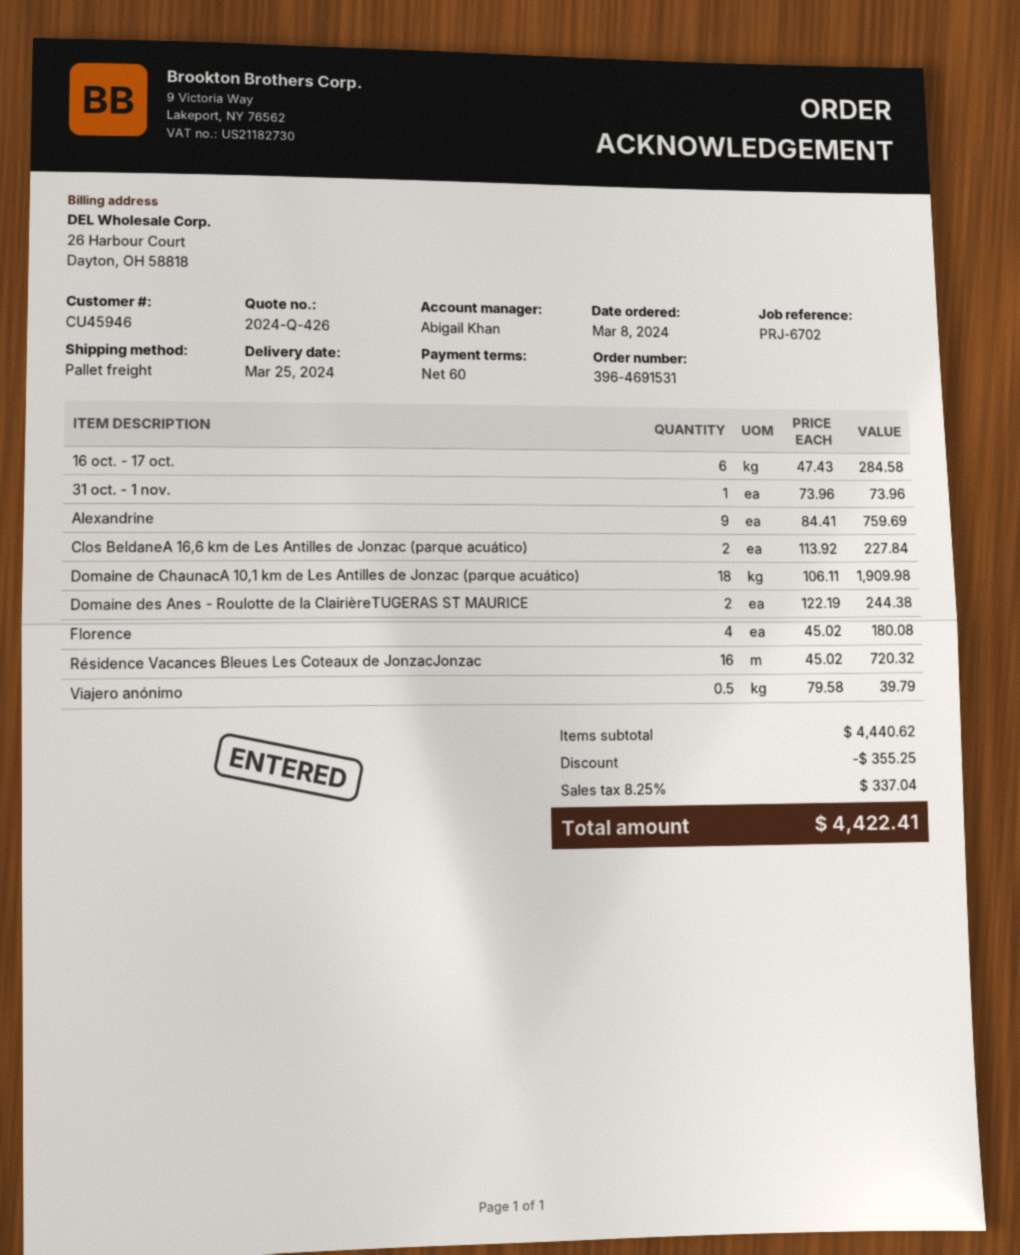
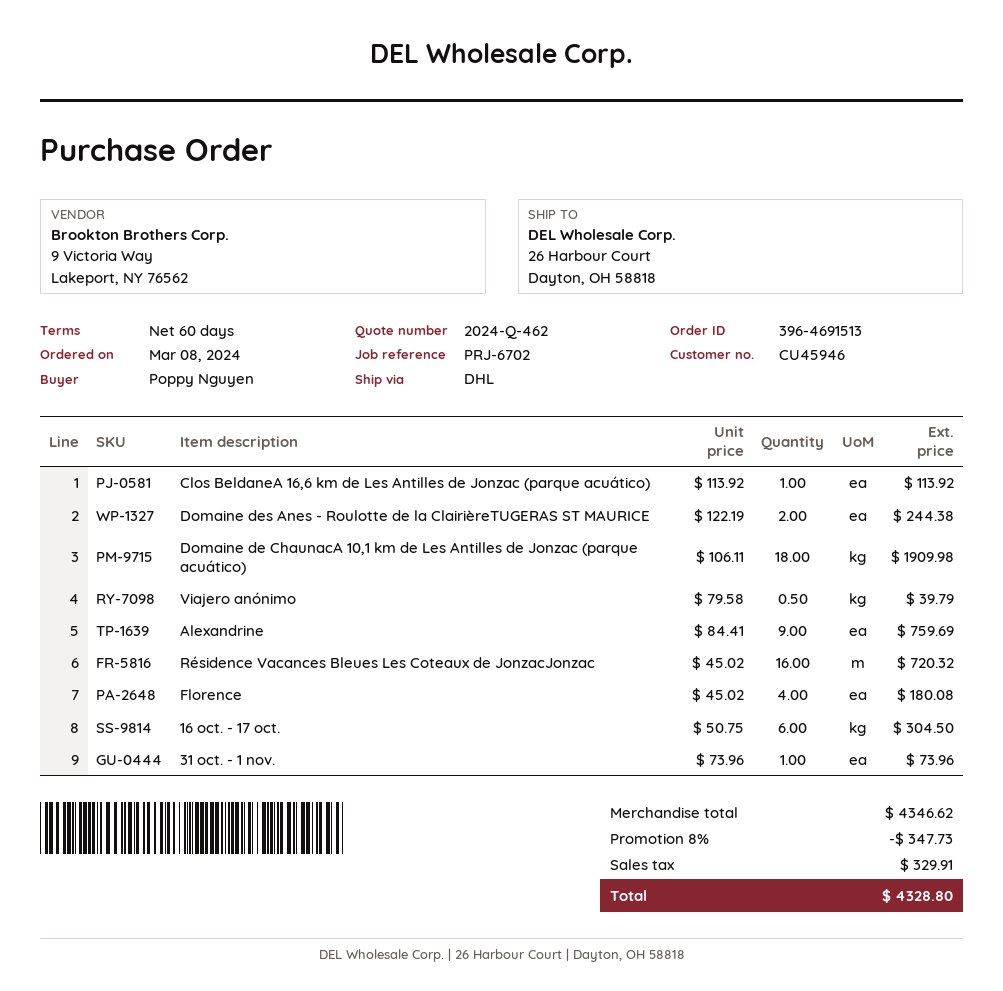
quote number: 2024-Q-426 -> 2024-Q-462
order number: 396-4691531 -> 396-4691513
shipping method: pallet freight -> DHL
16 oct. - 17 oct.: 6 x 47.43 = 284.58 -> 6 x 50.75 = 304.50
Clos BeldaneA 16,6 km de Les Antilles de Jonzac (parque acuático): 2 x 113.92 = 227.84 -> 1 x 113.92 = 113.92
subtotal: 4440.62 -> 4346.62
discount: 355.25 -> 347.73
tax: 337.04 -> 329.91
total: 4422.41 -> 4328.80

